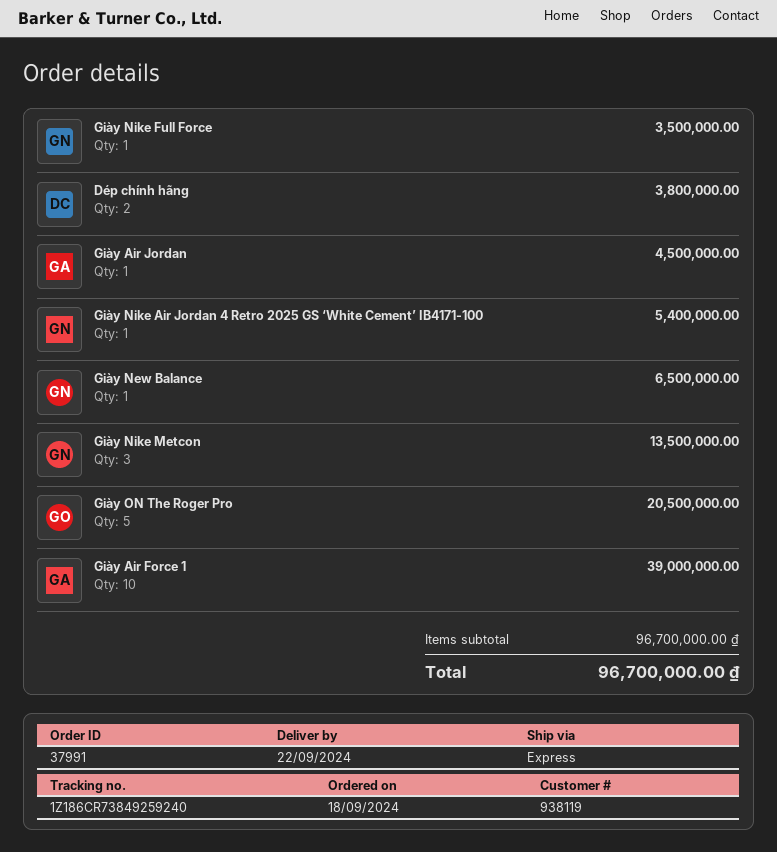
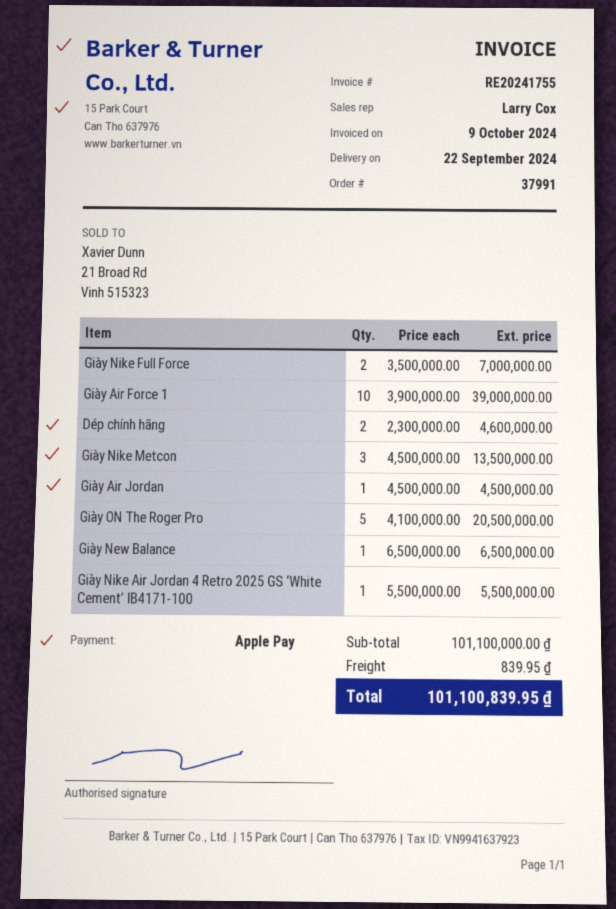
Giày Nike Full Force: 1 for 3500000.00 -> 2 for 7000000.00
Dép chính hãng: 2 for 3800000.00 -> 2 for 4600000.00
Giày Nike Air Jordan 4 Retro 2025 GS ‘White Cement’ IB4171-100: 1 for 5400000.00 -> 1 for 5500000.00
subtotal: 96700000.00 -> 101100000.00
shipping: none -> 839.95
total: 96700000.00 -> 101100839.95

